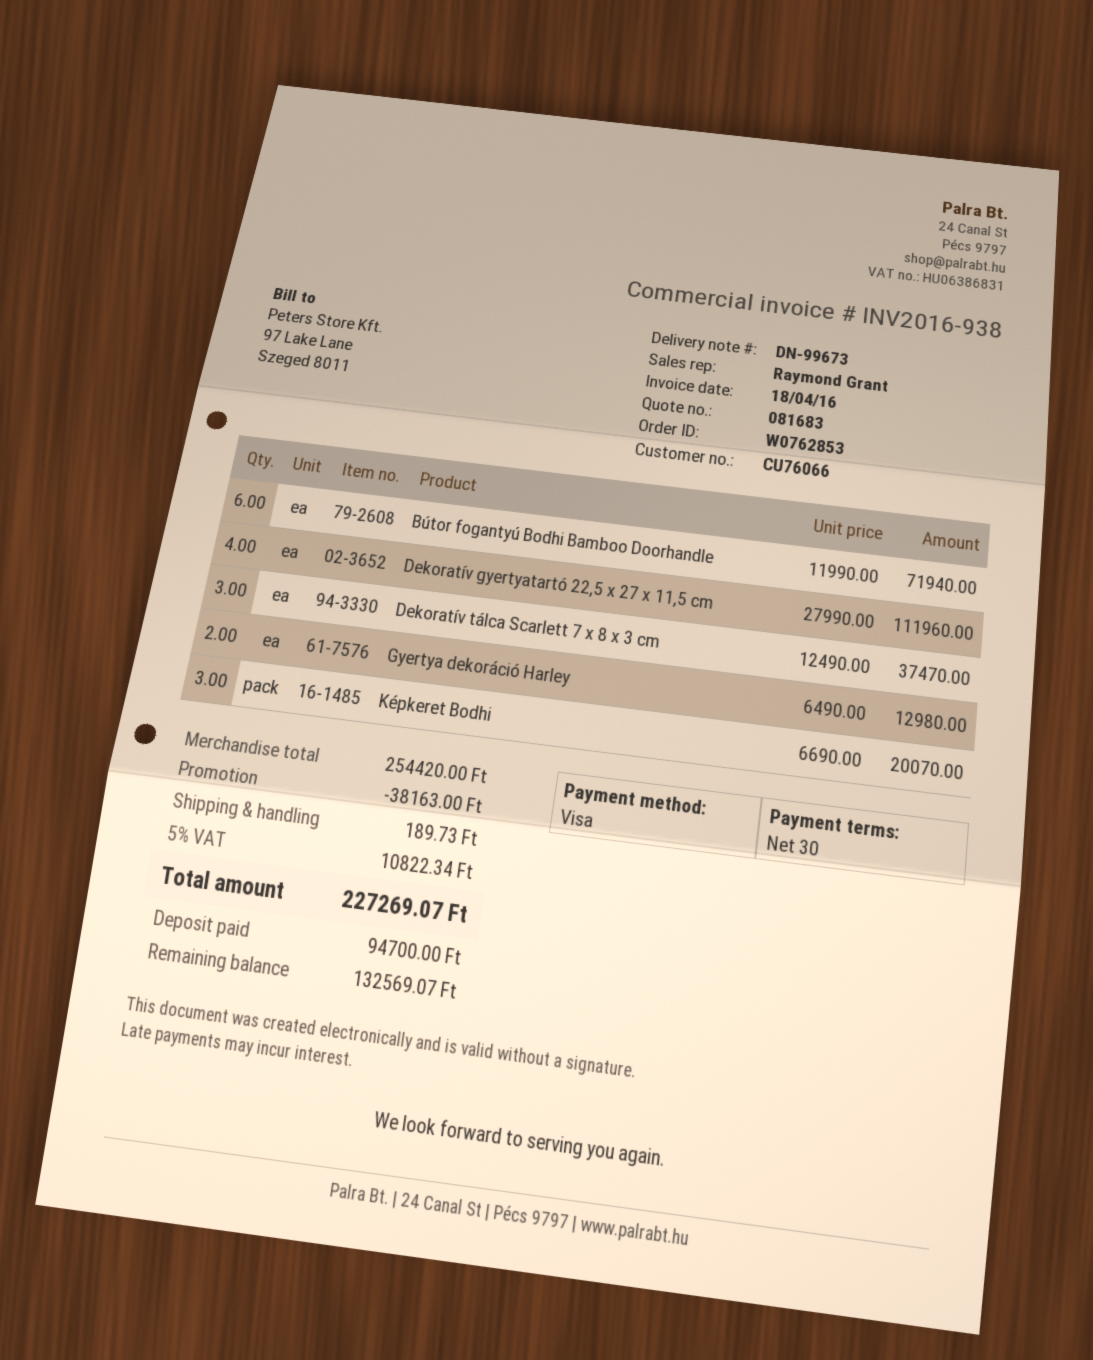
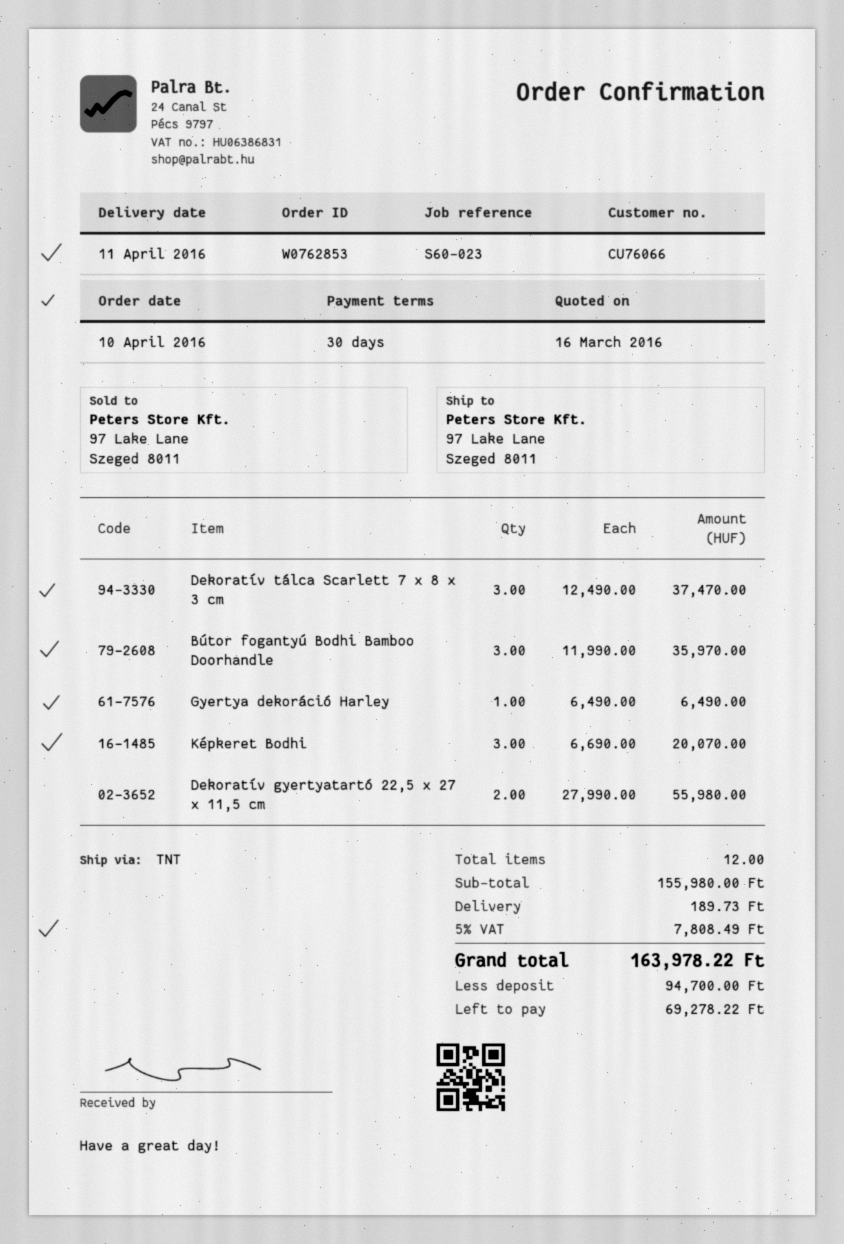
Bútor fogantyú Bodhi Bamboo Doorhandle: 6 x 11990.00 = 71940.00 -> 3 x 11990.00 = 35970.00
Dekoratív gyertyatartó 22,5 x 27 x 11,5 cm: 4 x 27990.00 = 111960.00 -> 2 x 27990.00 = 55980.00
Gyertya dekoráció Harley: 2 x 6490.00 = 12980.00 -> 1 x 6490.00 = 6490.00
subtotal: 254420.00 -> 155980.00
discount: 38163.00 -> none
tax: 5% = 10822.34 -> 5% = 7808.49
total: 227269.07 -> 163978.22
balance: 132569.07 -> 69278.22

